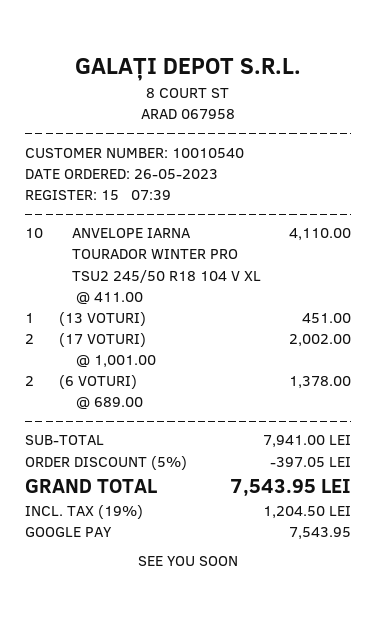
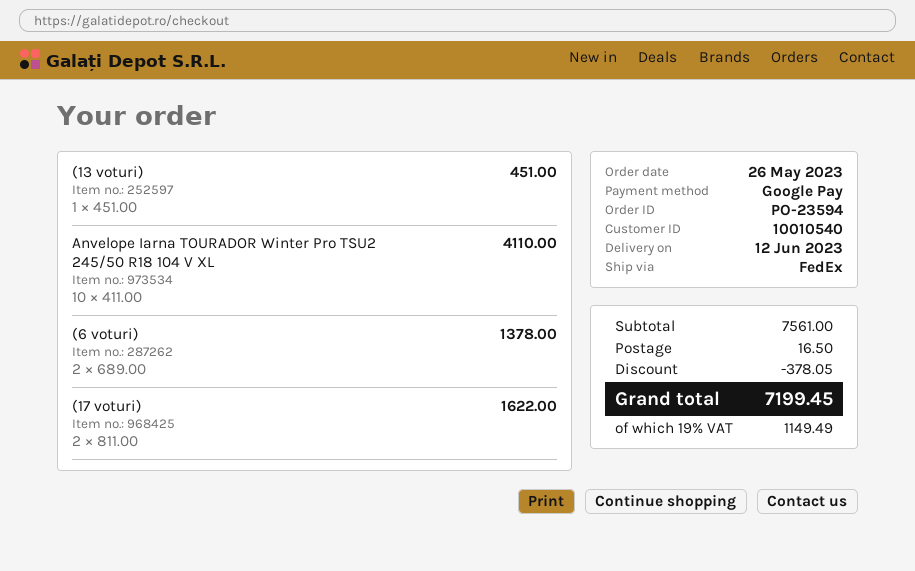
(17 VOTURI): 2 x 1001.00 = 2002.00 -> 2 x 811.00 = 1622.00
subtotal: 7941.00 -> 7561.00
discount: 397.05 -> 378.05
shipping: none -> 16.50
tax: 19% = 1204.50 -> 19% = 1149.49
total: 7543.95 -> 7199.45

